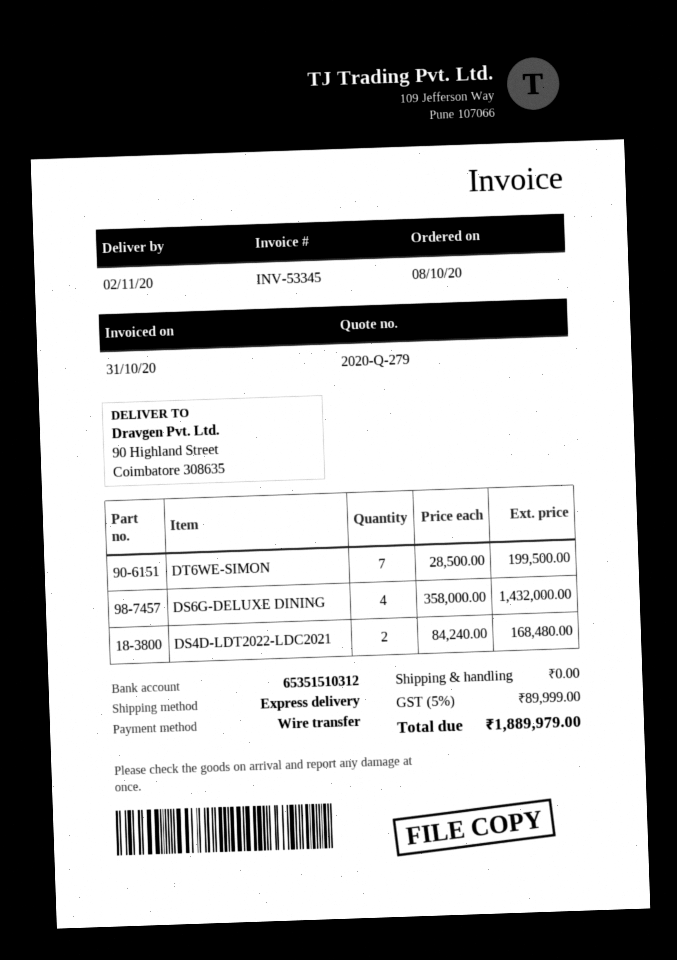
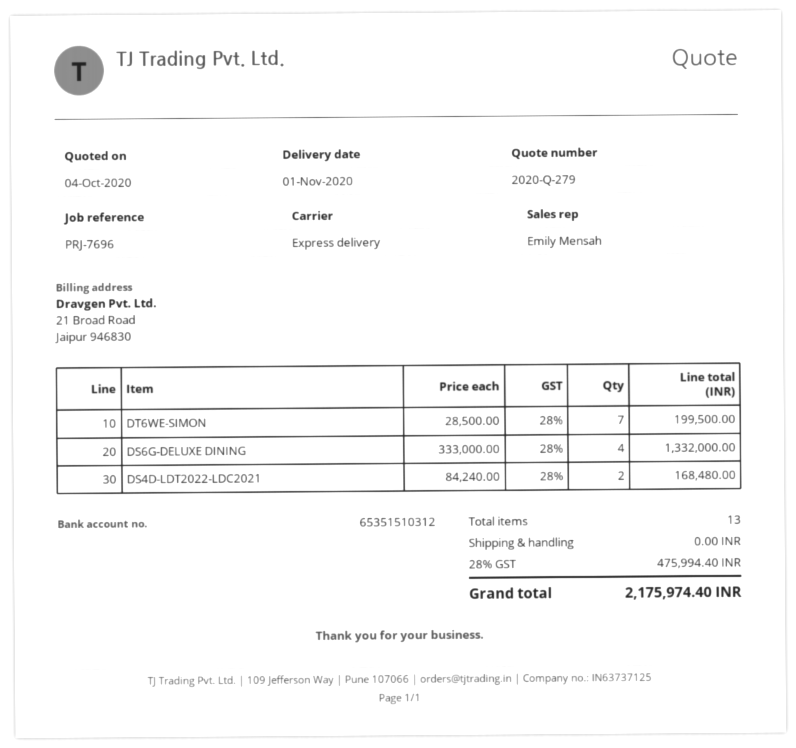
delivery date: 2020-11-02 -> 2020-11-01
DS6G-DELUXE DINING: 4 x 358000.00 = 1432000.00 -> 4 x 333000.00 = 1332000.00
tax: 5% = 89999.00 -> 28% = 475994.40
total: 1889979.00 -> 2175974.40

